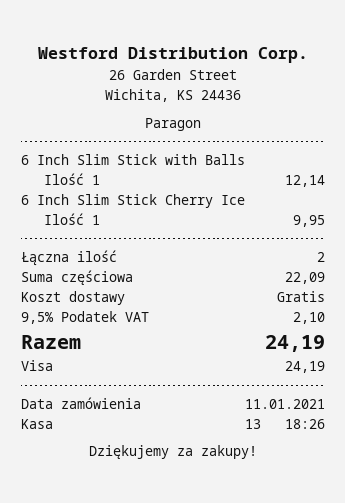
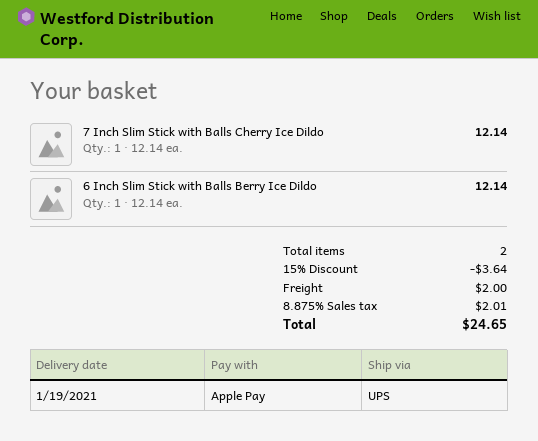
payment method: Visa -> Apple Pay
6 Inch Slim Stick Cherry Ice: 1 for 9.95 -> none
7 Inch Slim Stick with Balls Cherry Ice Dildo: none -> 1 for 12.14
discount: none -> 15% = 3.64
shipping: 0.00 -> 2.00
tax: 9.5% = 2.10 -> 8.875% = 2.01
total: 24.19 -> 24.65

